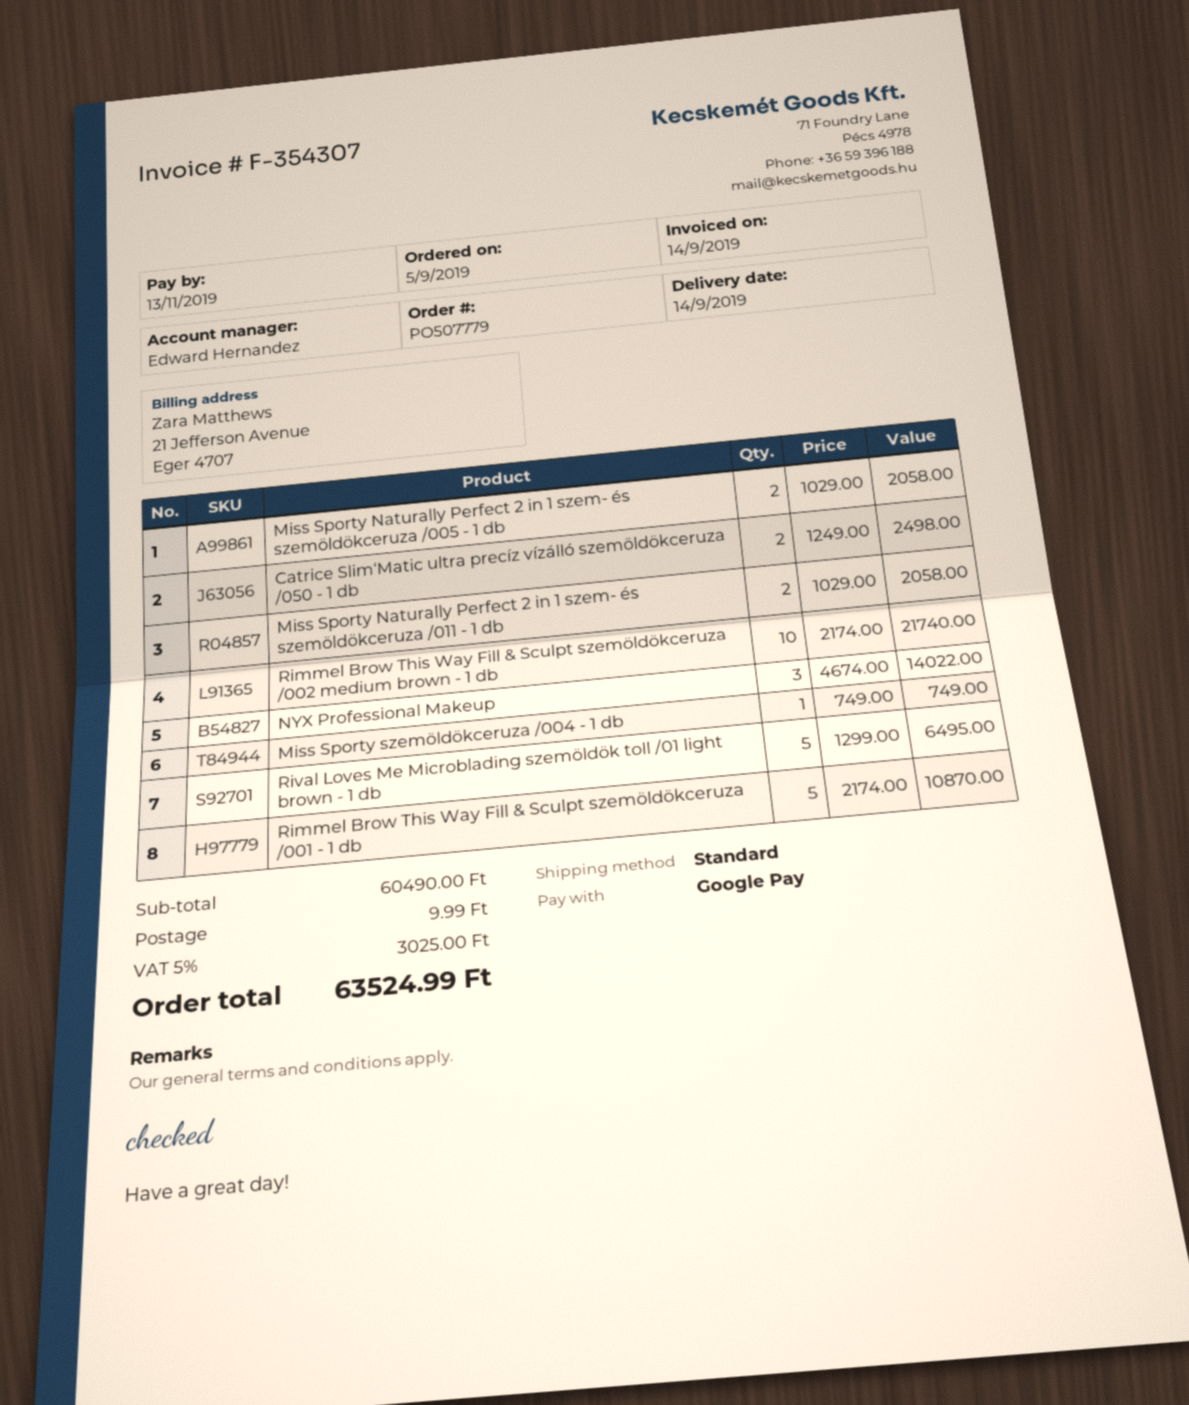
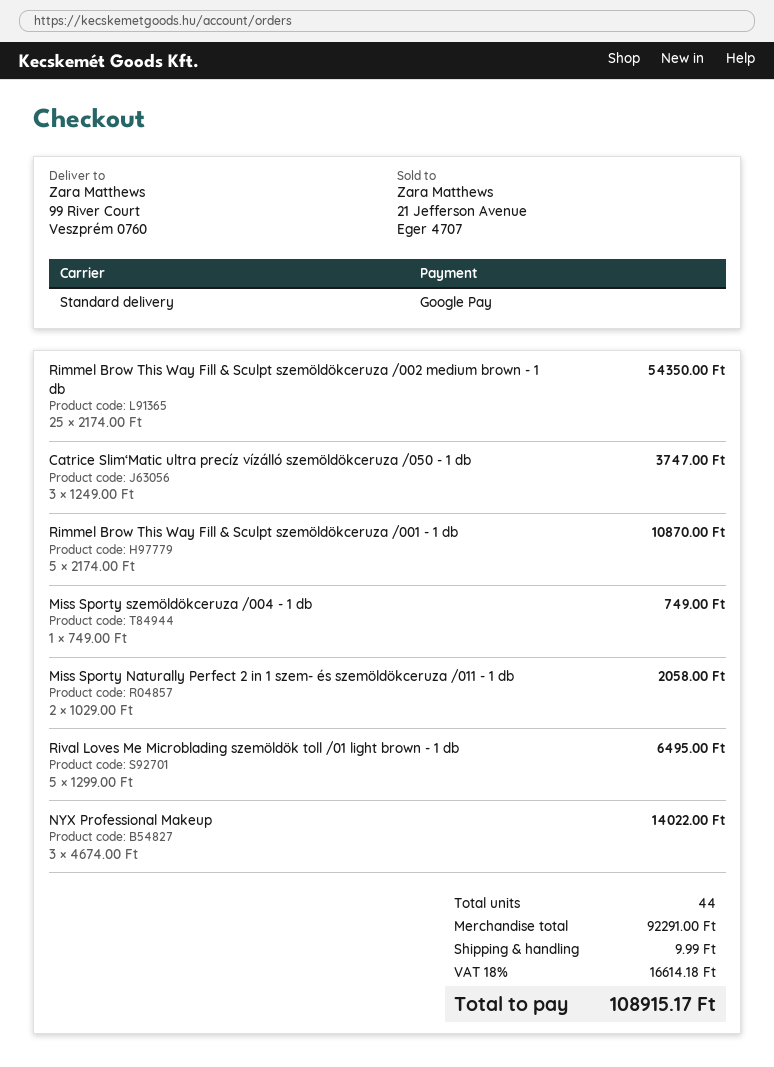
Miss Sporty Naturally Perfect 2 in 1 szem- és szemöldökceruza /005 - 1 db: 2 x 1029.00 = 2058.00 -> none
Catrice Slim‘Matic ultra precíz vízálló szemöldökceruza /050 - 1 db: 2 x 1249.00 = 2498.00 -> 3 x 1249.00 = 3747.00
Rimmel Brow This Way Fill & Sculpt szemöldökceruza /002 medium brown - 1 db: 10 x 2174.00 = 21740.00 -> 25 x 2174.00 = 54350.00
subtotal: 60490.00 -> 92291.00
tax: 5% = 3025.00 -> 18% = 16614.18
total: 63524.99 -> 108915.17

